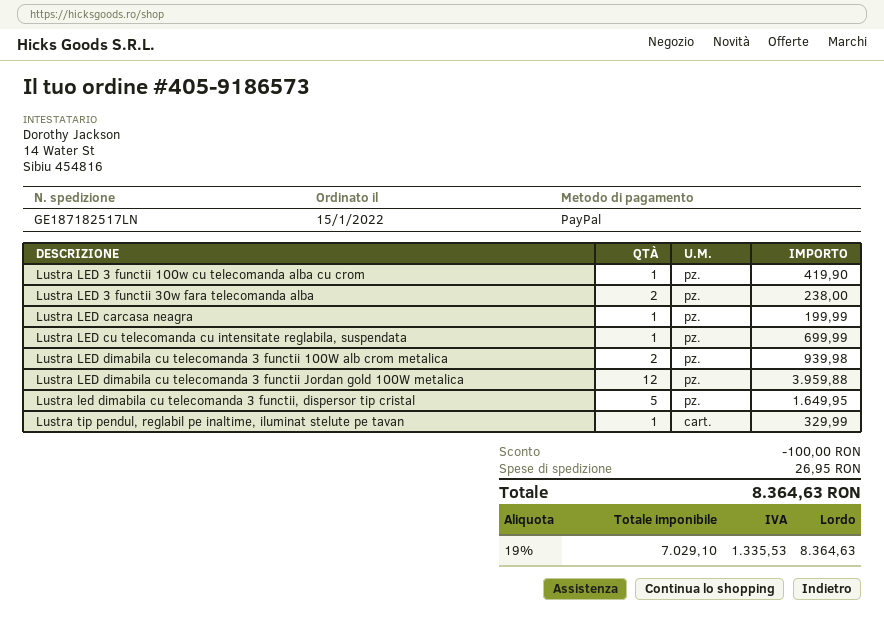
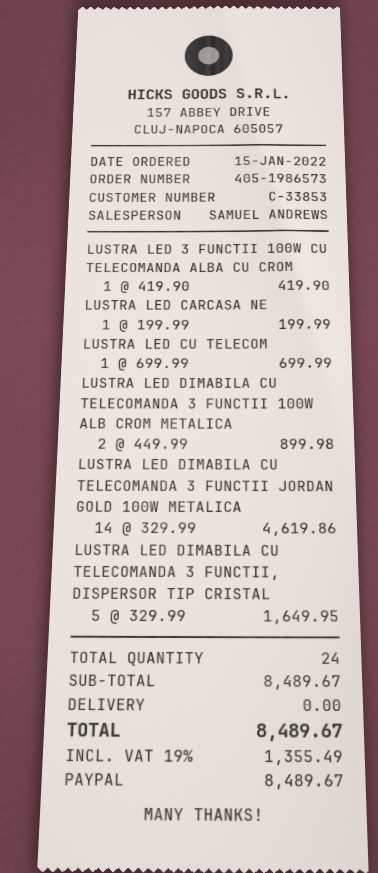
order number: 405-9186573 -> 405-1986573
Lustra LED 3 functii 30w fara telecomanda alba: 2 for 238.00 -> none
Lustra LED dimabila cu telecomanda 3 functii 100W alb crom metalica: 2 for 939.98 -> 2 for 899.98
Lustra LED dimabila cu telecomanda 3 functii Jordan gold 100W metalica: 12 for 3959.88 -> 14 for 4619.86
Lustra tip pendul, reglabil pe inaltime, iluminat stelute pe tavan: 1 for 329.99 -> none
discount: 100.00 -> none
shipping: 26.95 -> 0.00
tax: 19% = 1335.53 -> 19% = 1355.49
total: 8364.63 -> 8489.67

